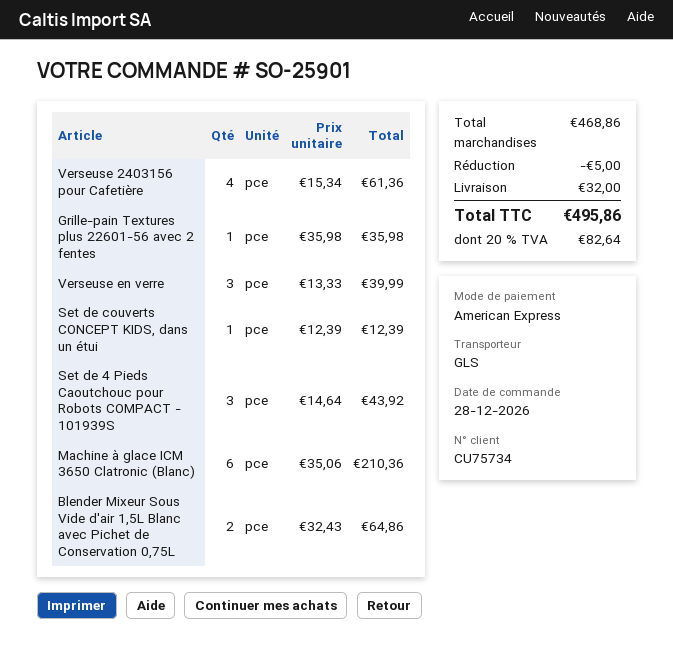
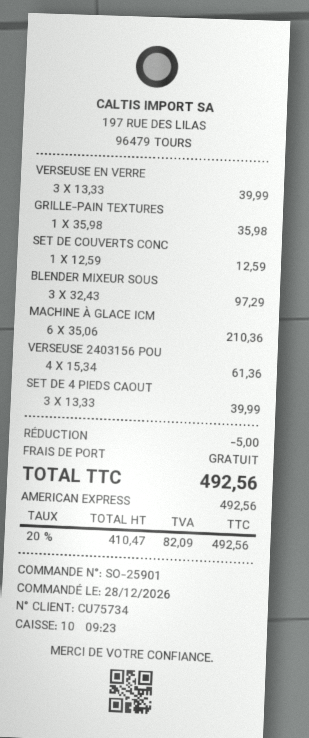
Set de couverts CONCEPT KIDS, dans un étui: 1 x 12.39 = 12.39 -> 1 x 12.59 = 12.59
Set de 4 Pieds Caoutchouc pour Robots COMPACT - 101939S: 3 x 14.64 = 43.92 -> 3 x 13.33 = 39.99
Blender Mixeur Sous Vide d'air 1,5L Blanc avec Pichet de Conservation 0,75L: 2 x 32.43 = 64.86 -> 3 x 32.43 = 97.29
shipping: 32.00 -> 0.00
tax: 20% = 82.64 -> 20% = 82.09
total: 495.86 -> 492.56

